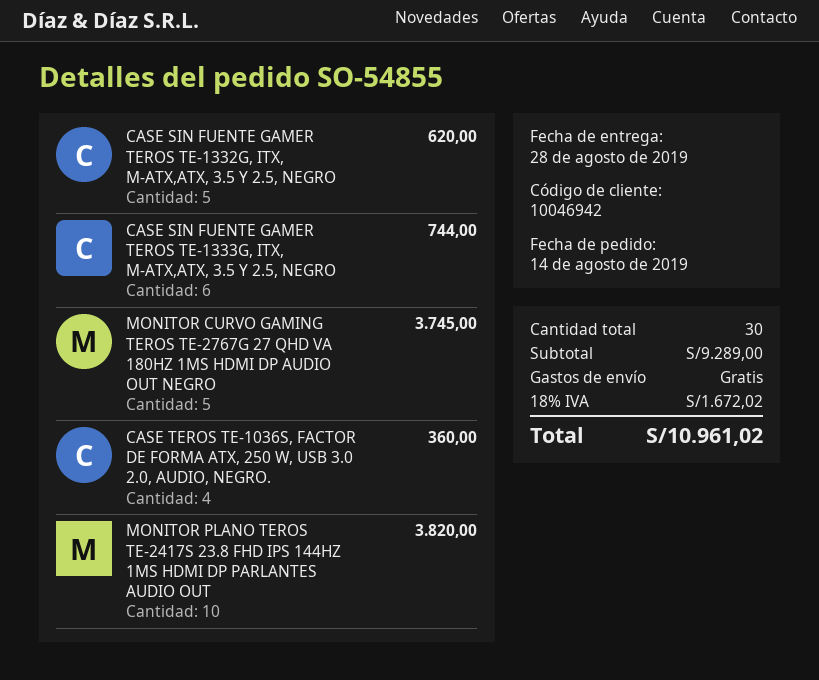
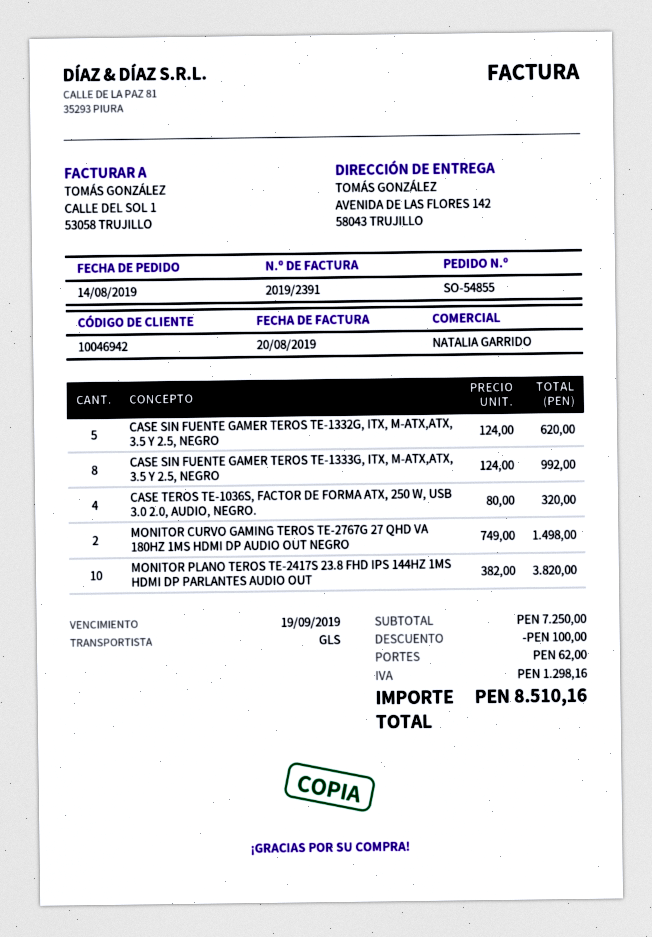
CASE SIN FUENTE GAMER TEROS TE-1333G, ITX, M-ATX,ATX, 3.5 Y 2.5, NEGRO: 6 for 744.00 -> 8 for 992.00
MONITOR CURVO GAMING TEROS TE-2767G 27 QHD VA 180HZ 1MS HDMI DP AUDIO OUT NEGRO: 5 for 3745.00 -> 2 for 1498.00
CASE TEROS TE-1036S, FACTOR DE FORMA ATX, 250 W, USB 3.0 2.0, AUDIO, NEGRO.: 4 for 360.00 -> 4 for 320.00
subtotal: 9289.00 -> 7250.00
discount: none -> 100.00
shipping: 0.00 -> 62.00
tax: 1672.02 -> 1298.16
total: 10961.02 -> 8510.16

